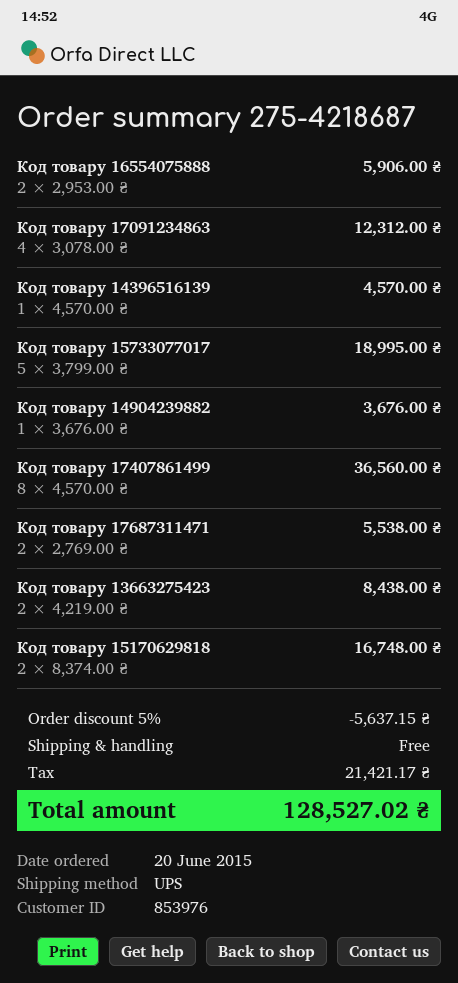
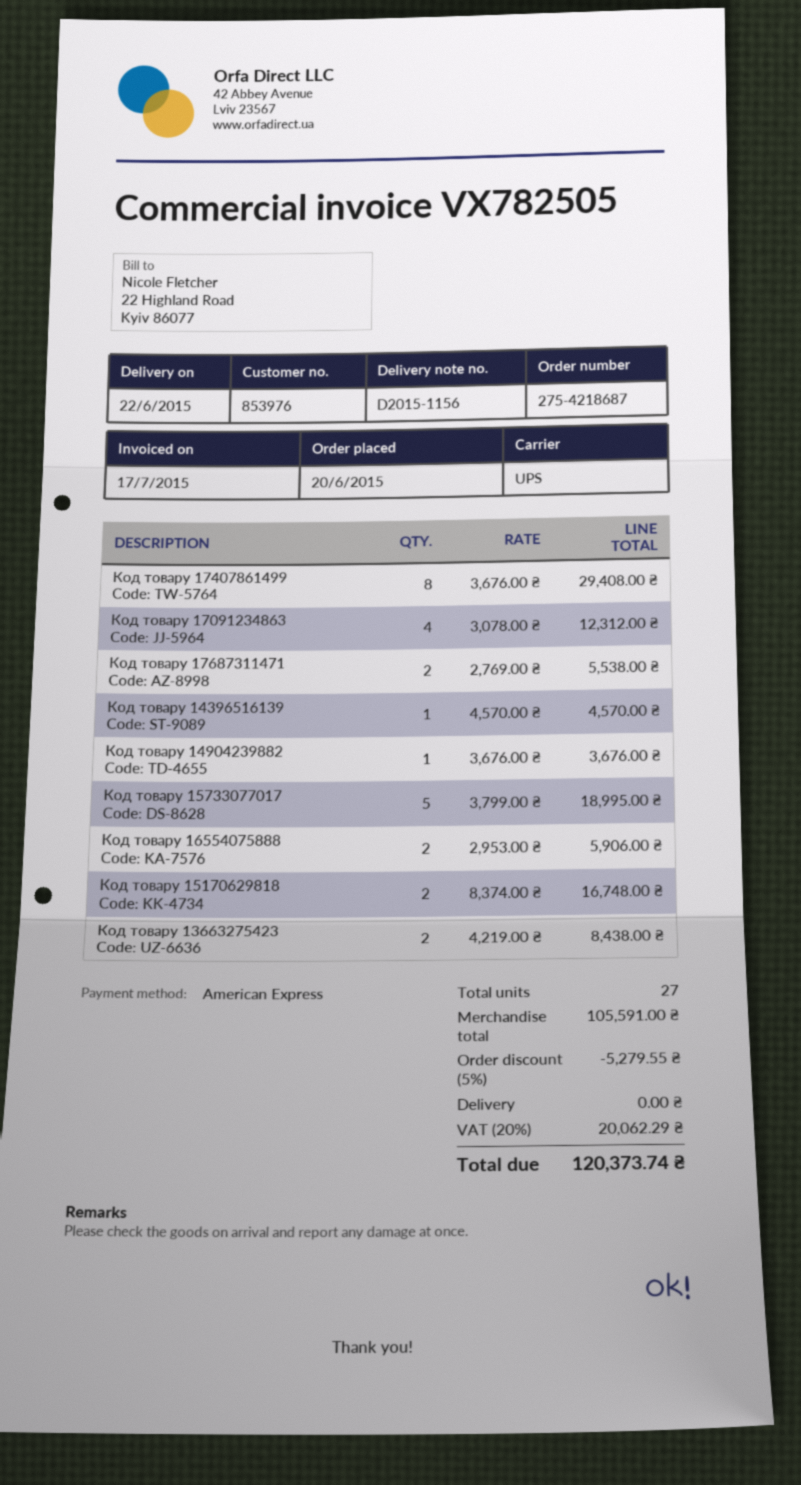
Код товару 17407861499: 8 x 4570.00 = 36560.00 -> 8 x 3676.00 = 29408.00
discount: 5% = 5637.15 -> 5% = 5279.55
tax: 21421.17 -> 20062.29
total: 128527.02 -> 120373.74

